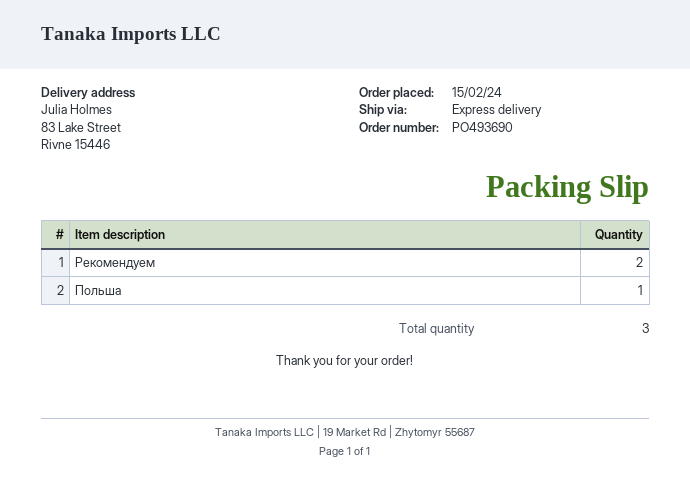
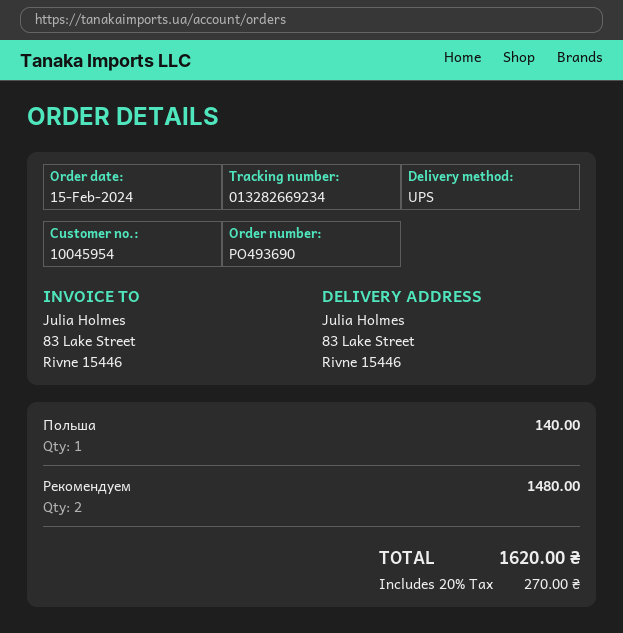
shipping method: express -> UPS

